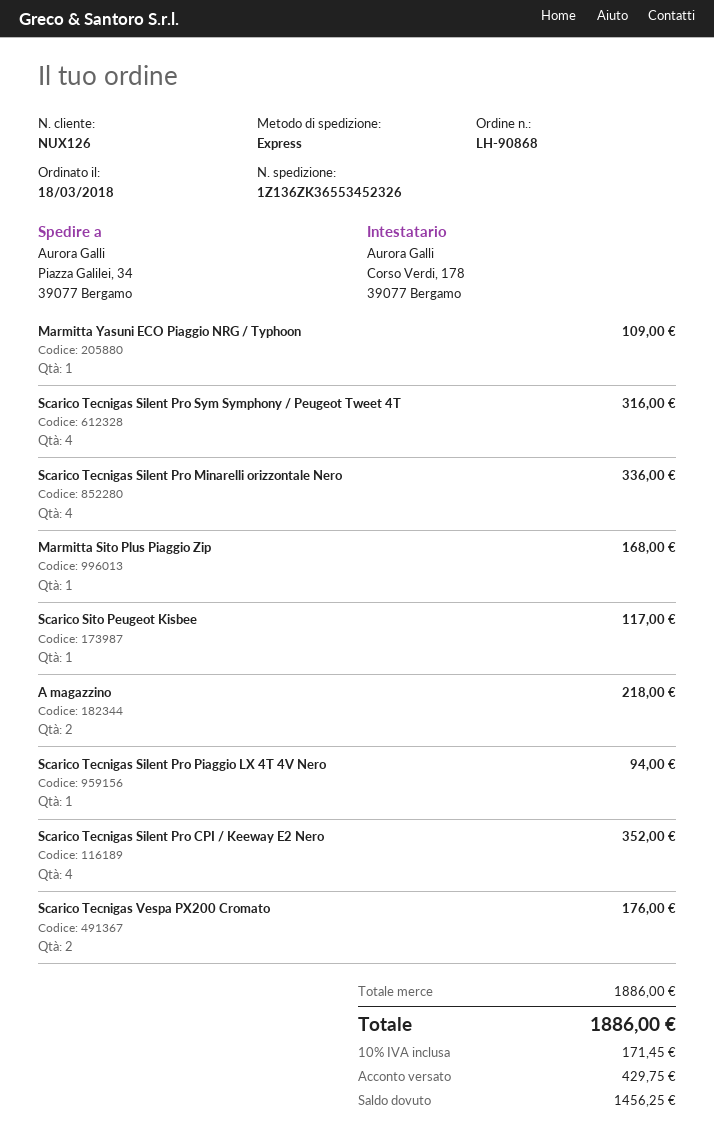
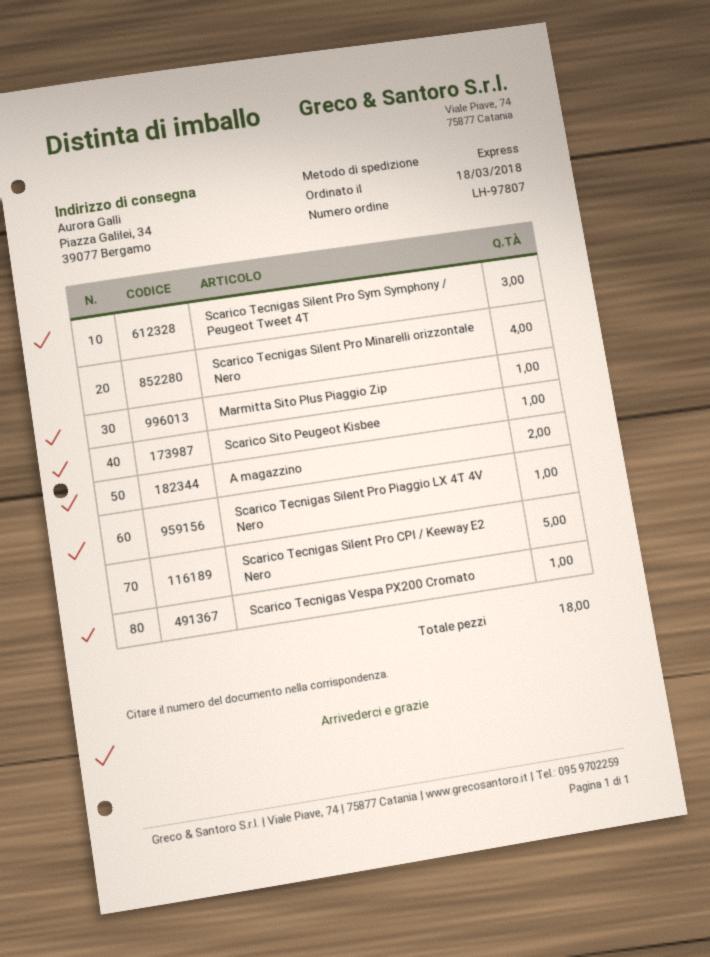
order number: LH-90868 -> LH-97807
Marmitta Yasuni ECO Piaggio NRG / Typhoon: 1 -> none
Scarico Tecnigas Silent Pro Sym Symphony / Peugeot Tweet 4T: 4 -> 3
Scarico Tecnigas Silent Pro CPI / Keeway E2 Nero: 4 -> 5
Scarico Tecnigas Vespa PX200 Cromato: 2 -> 1

